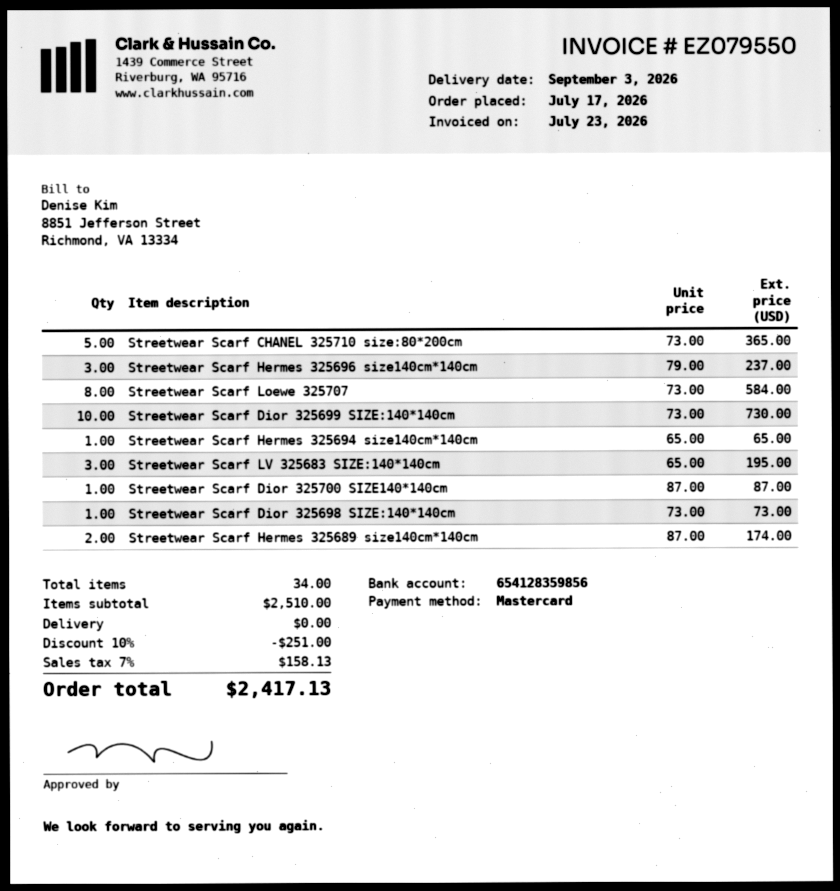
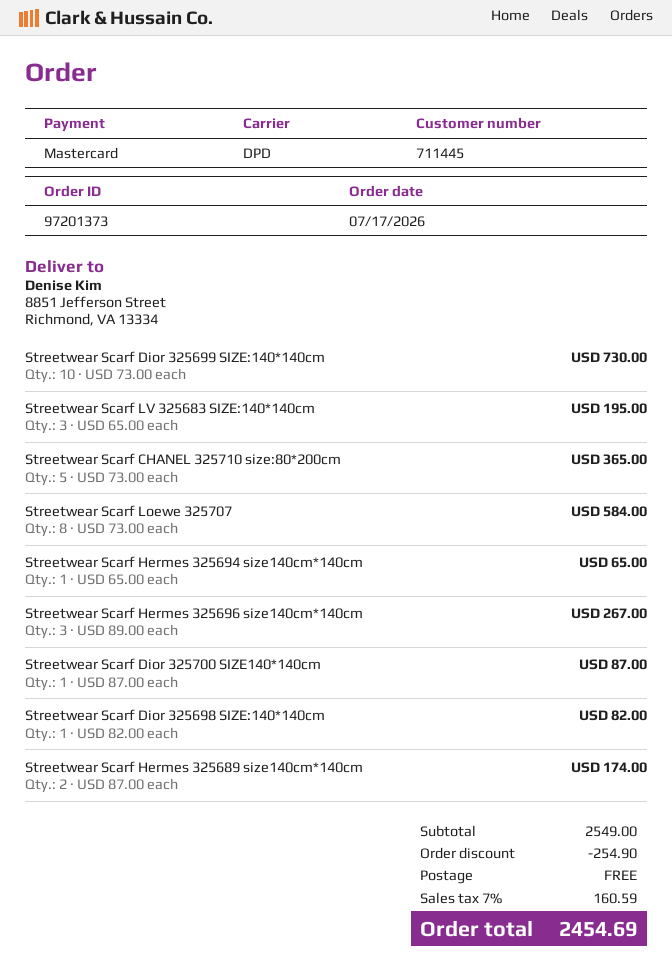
Streetwear Scarf Hermes 325696 size140cm*140cm: 3 x 79.00 = 237.00 -> 3 x 89.00 = 267.00
Streetwear Scarf Dior 325698 SIZE:140*140cm: 1 x 73.00 = 73.00 -> 1 x 82.00 = 82.00
subtotal: 2510.00 -> 2549.00
discount: 251.00 -> 254.90
tax: 7% = 158.13 -> 7% = 160.59
total: 2417.13 -> 2454.69

